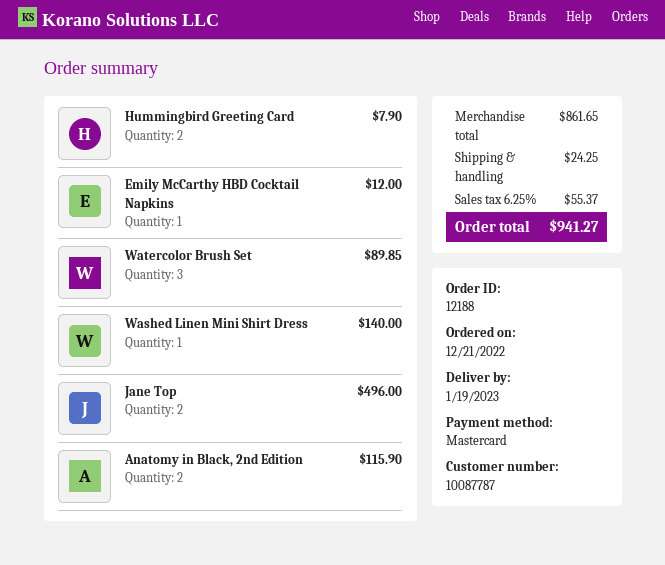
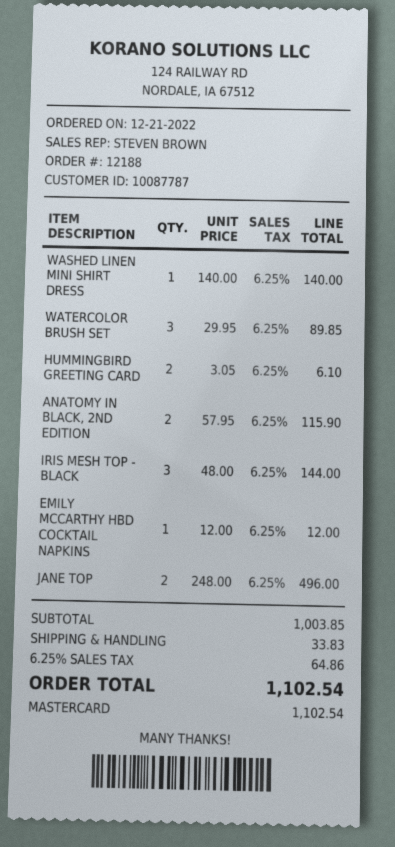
Hummingbird Greeting Card: 2 for 7.90 -> 2 for 6.10
IRIS MESH TOP - BLACK: none -> 3 for 144.00
subtotal: 861.65 -> 1003.85
shipping: 24.25 -> 33.83
tax: 6.25% = 55.37 -> 6.25% = 64.86
total: 941.27 -> 1102.54

